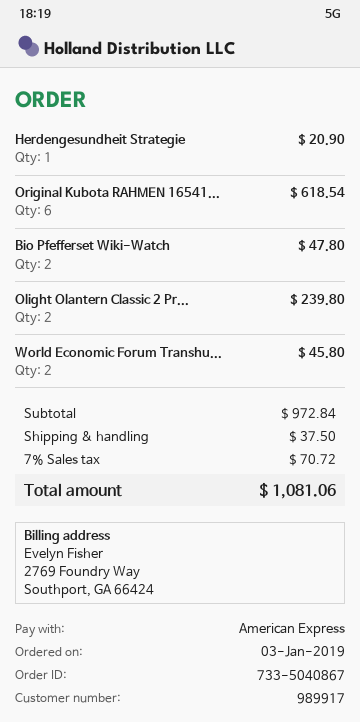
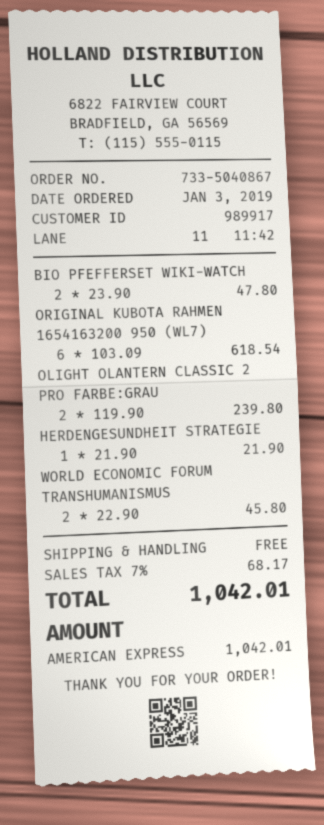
Herdengesundheit Strategie: 1 for 20.90 -> 1 for 21.90
shipping: 37.50 -> 0.00
tax: 7% = 70.72 -> 7% = 68.17
total: 1081.06 -> 1042.01

